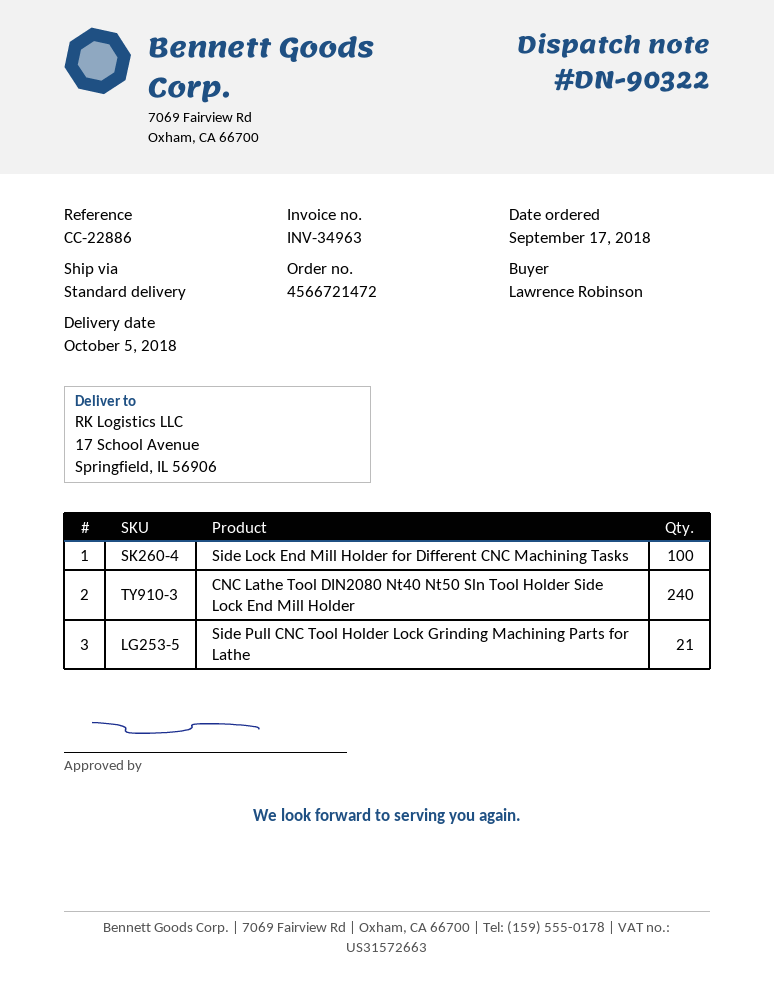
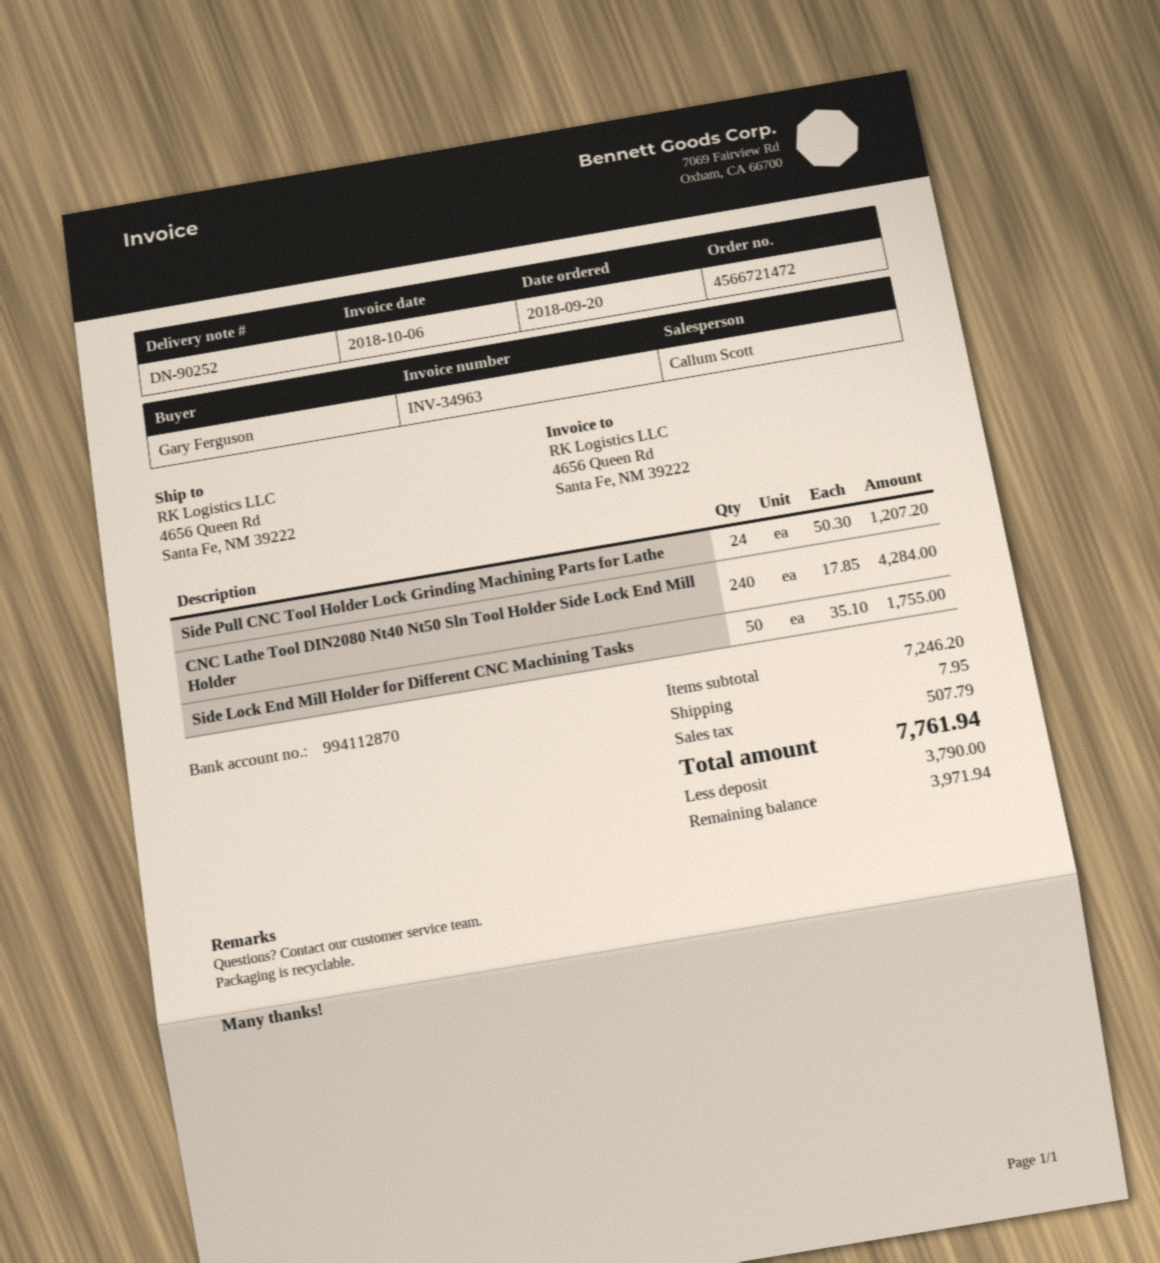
order date: 2018-09-17 -> 2018-09-20
delivery note number: DN-90322 -> DN-90252
ordered by: Lawrence Robinson -> Gary Ferguson
ship to: 17 School Avenue, Springfield, IL 56906 -> 4656 Queen Rd, Santa Fe, NM 39222
Side Lock End Mill Holder for Different CNC Machining Tasks: 100 -> 50
Side Pull CNC Tool Holder Lock Grinding Machining Parts for Lathe: 21 -> 24

